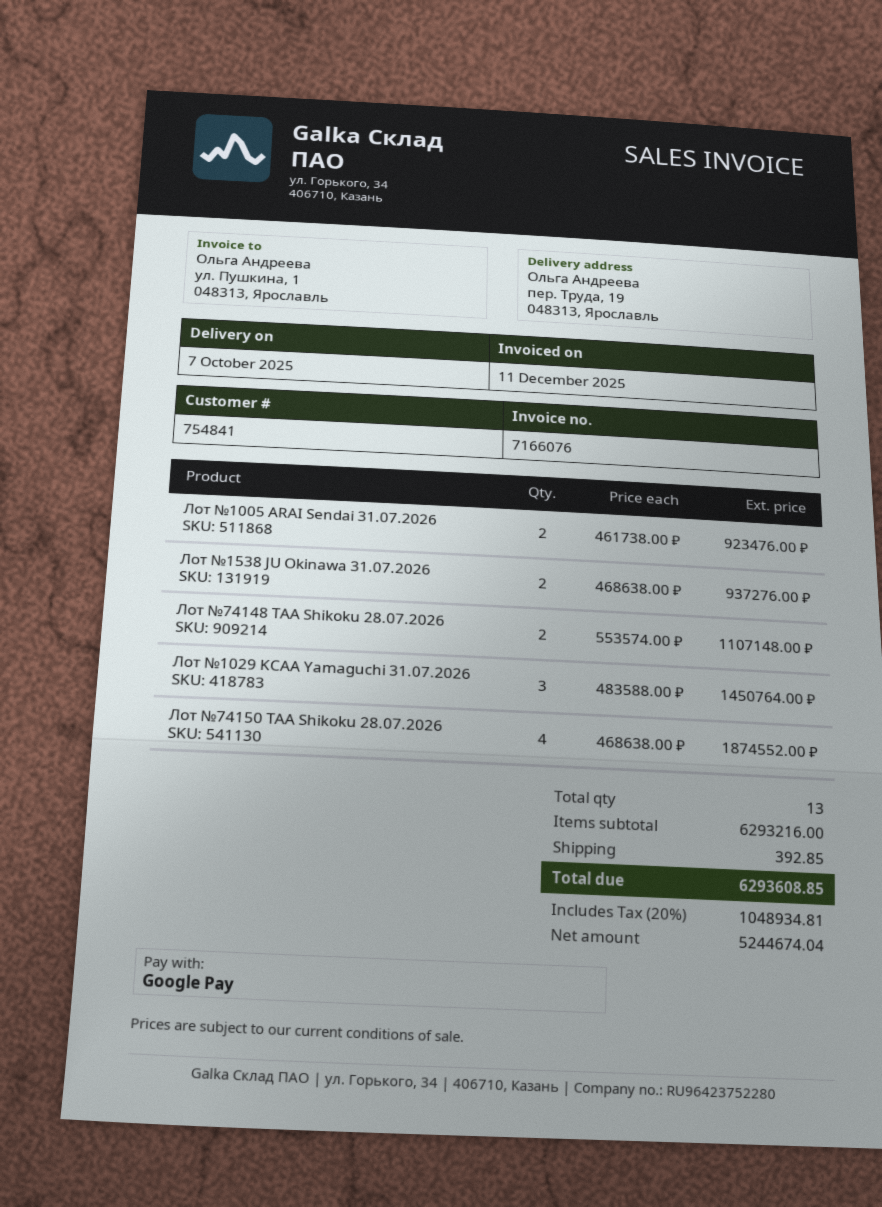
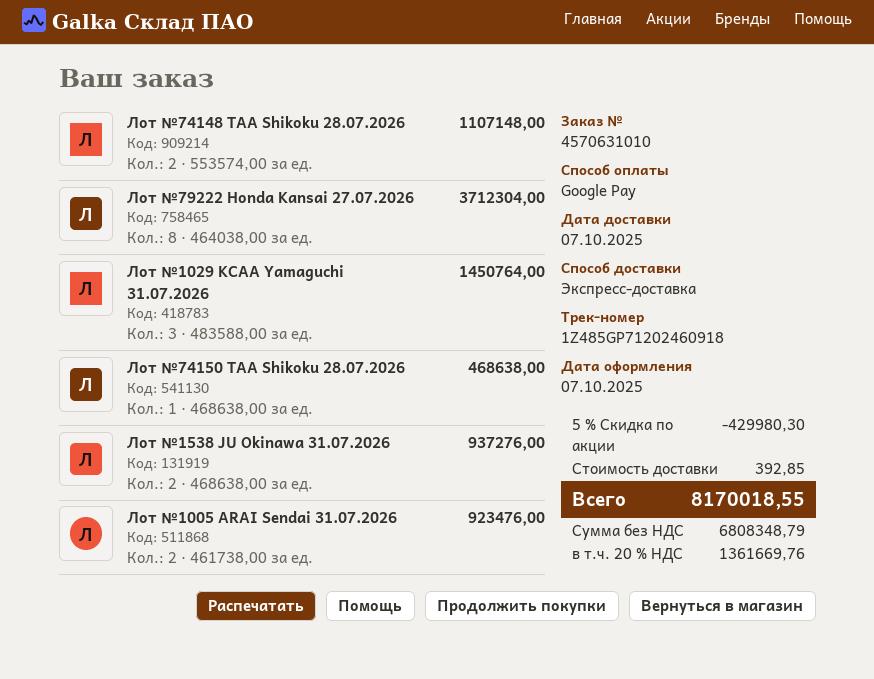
Лот №74150 TAA Shikoku 28.07.2026: 4 x 468638.00 = 1874552.00 -> 1 x 468638.00 = 468638.00
Лот №79222 Honda Kansai 27.07.2026: none -> 8 x 464038.00 = 3712304.00
discount: none -> 5% = 429980.30
net: 5244674.04 -> 6808348.79
tax: 20% = 1048934.81 -> 20% = 1361669.76
total: 6293608.85 -> 8170018.55

